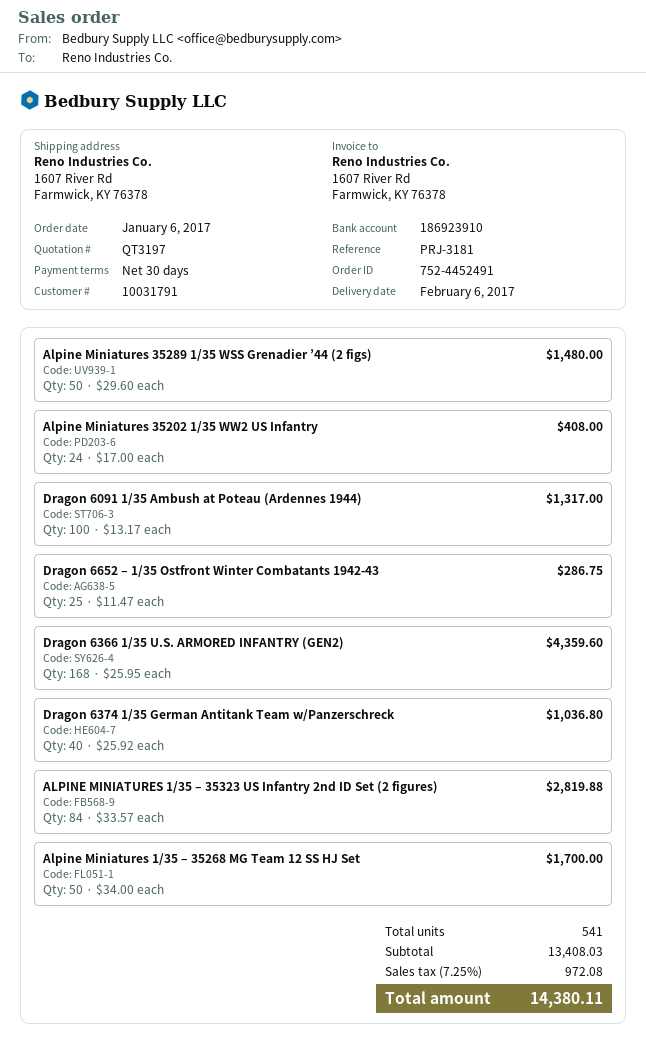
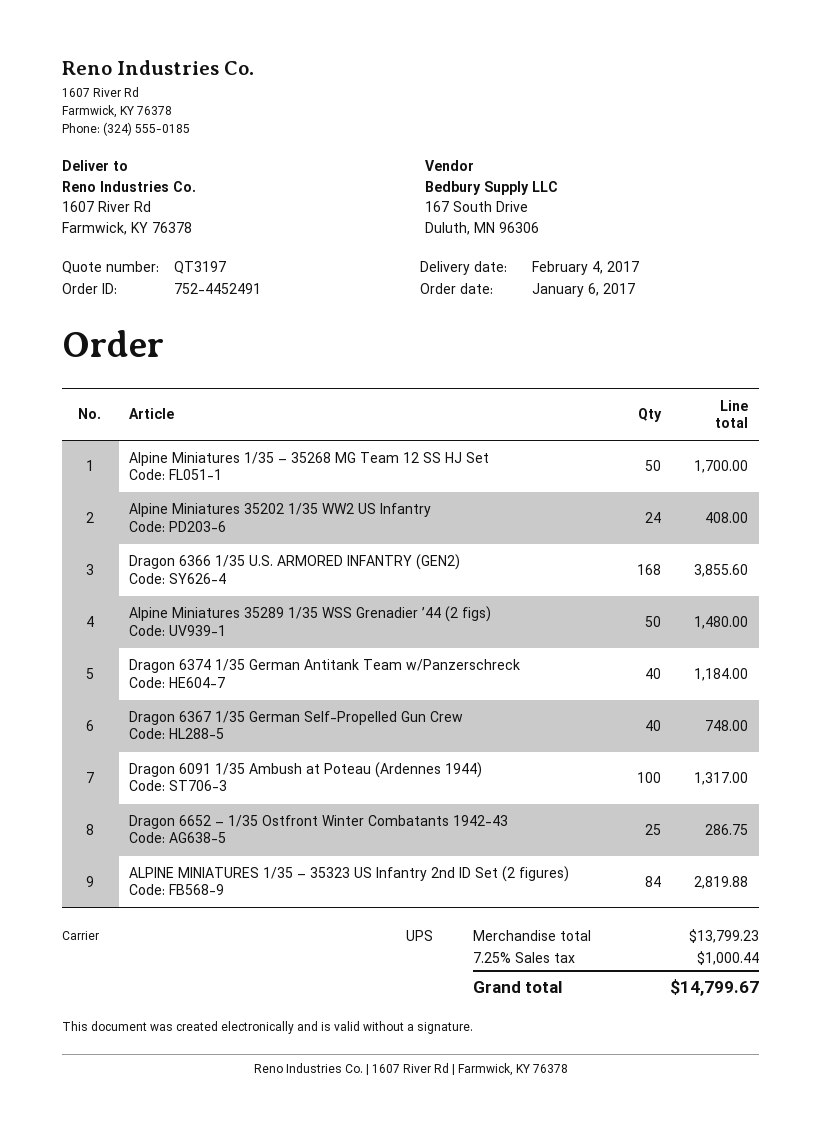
delivery date: 2017-02-06 -> 2017-02-04
Dragon 6366 1/35 U.S. ARMORED INFANTRY (GEN2): 168 for 4359.60 -> 168 for 3855.60
Dragon 6374 1/35 German Antitank Team w/Panzerschreck: 40 for 1036.80 -> 40 for 1184.00
Dragon 6367 1/35 German Self-Propelled Gun Crew: none -> 40 for 748.00
subtotal: 13408.03 -> 13799.23
tax: 7.25% = 972.08 -> 7.25% = 1000.44
total: 14380.11 -> 14799.67

